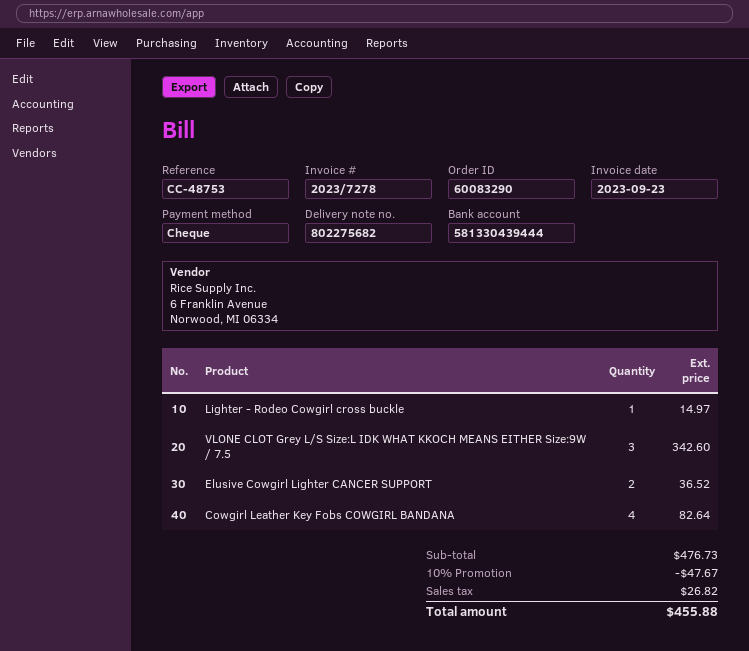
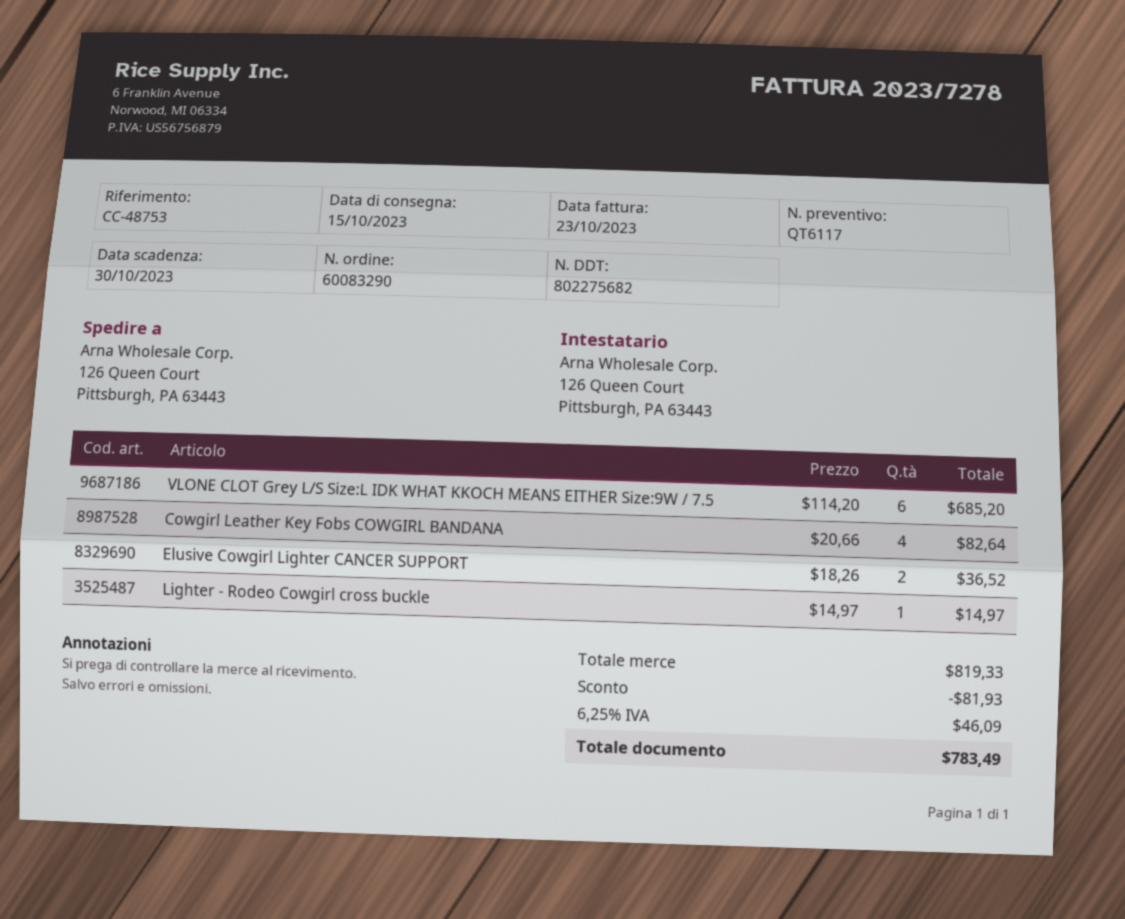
invoice date: 2023-09-23 -> 2023-10-23
VLONE CLOT Grey L/S Size:L IDK WHAT KKOCH MEANS EITHER Size:9W / 7.5: 3 for 342.60 -> 6 for 685.20
subtotal: 476.73 -> 819.33
discount: 47.67 -> 81.93
tax: 26.82 -> 46.09
total: 455.88 -> 783.49

